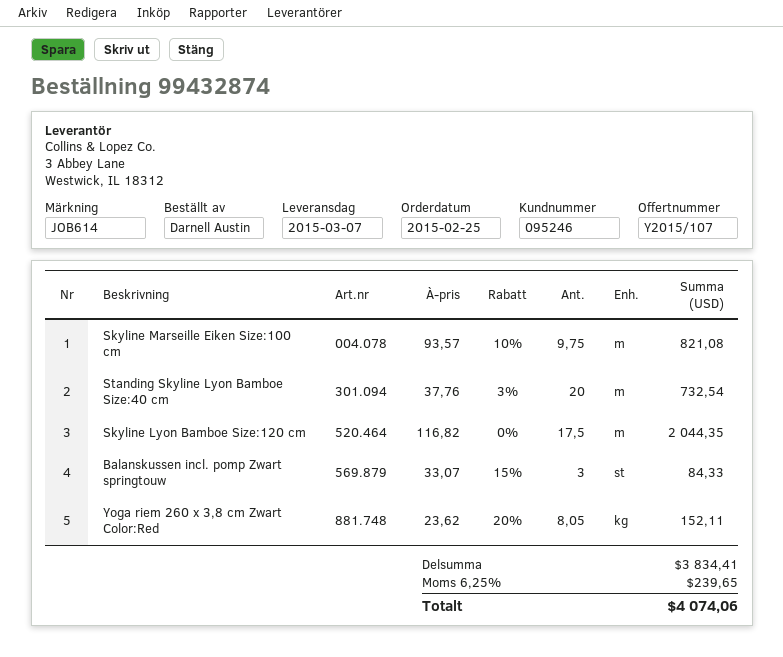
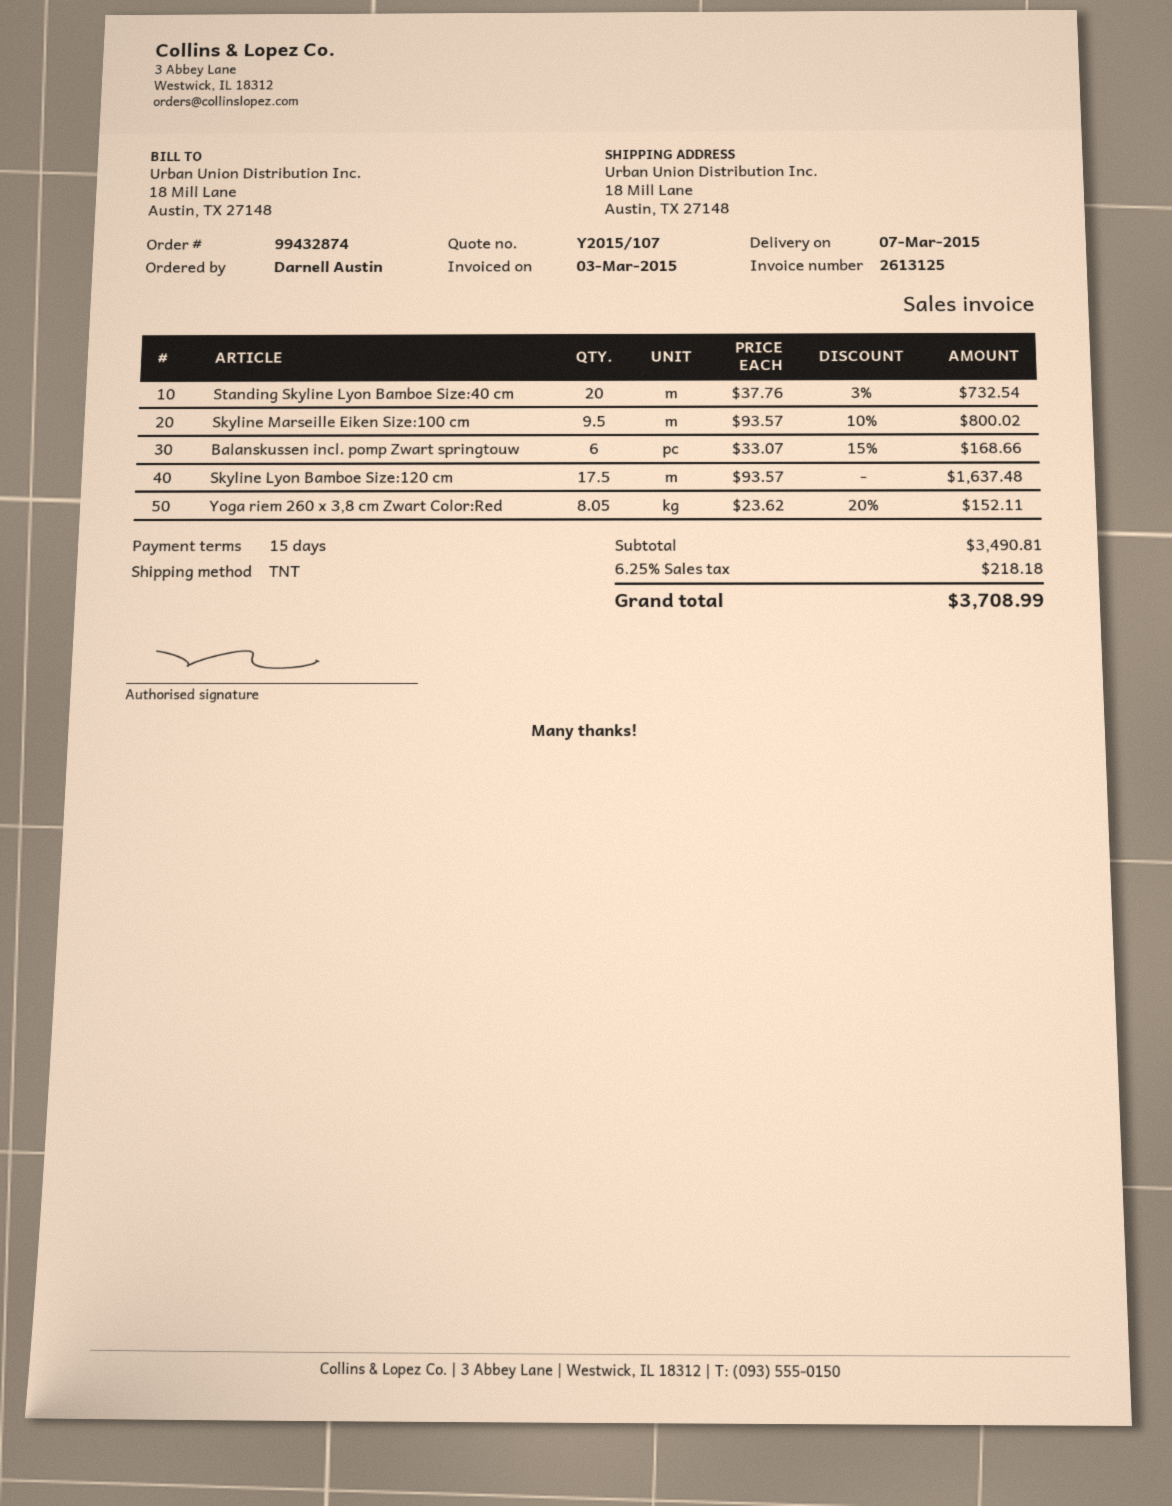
Skyline Marseille Eiken Size:100 cm: 9.75 x 93.57 - 10% = 821.08 -> 9.5 x 93.57 - 10% = 800.02
Skyline Lyon Bamboe Size:120 cm: 17.5 x 116.82 = 2044.35 -> 17.5 x 93.57 = 1637.48
Balanskussen incl. pomp Zwart springtouw: 3 x 33.07 - 15% = 84.33 -> 6 x 33.07 - 15% = 168.66
subtotal: 3834.41 -> 3490.81
tax: 6.25% = 239.65 -> 6.25% = 218.18
total: 4074.06 -> 3708.99

